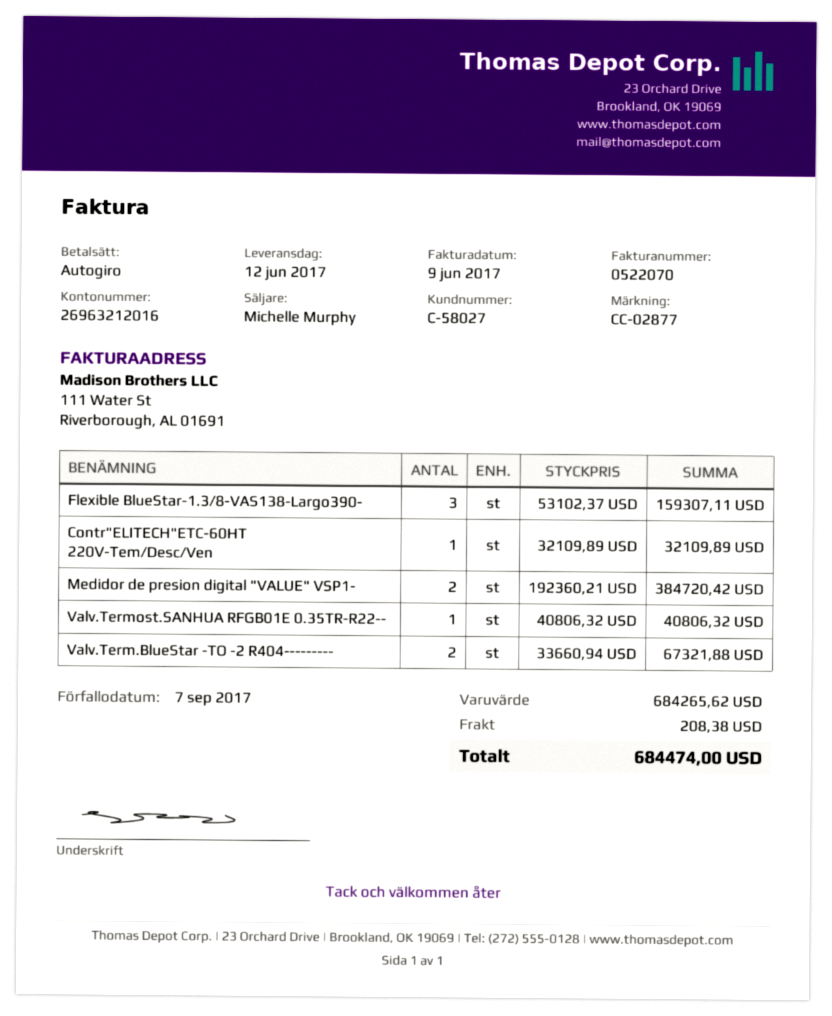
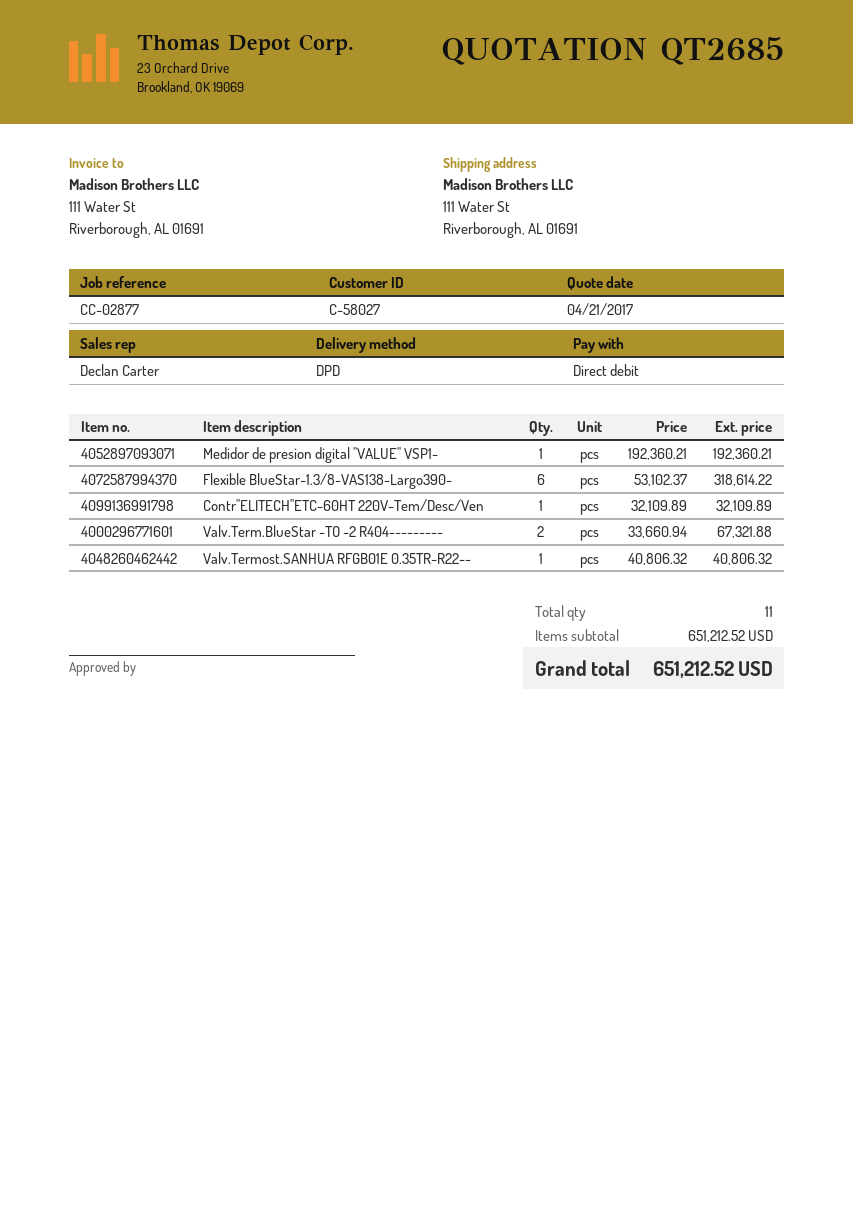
sales rep: Michelle Murphy -> Declan Carter
Flexible BlueStar-1.3/8-VAS138-Largo390-: 3 x 53102.37 = 159307.11 -> 6 x 53102.37 = 318614.22
Medidor de presion digital "VALUE" VSP1-: 2 x 192360.21 = 384720.42 -> 1 x 192360.21 = 192360.21
subtotal: 684265.62 -> 651212.52
shipping: 208.38 -> none
total: 684474.00 -> 651212.52

